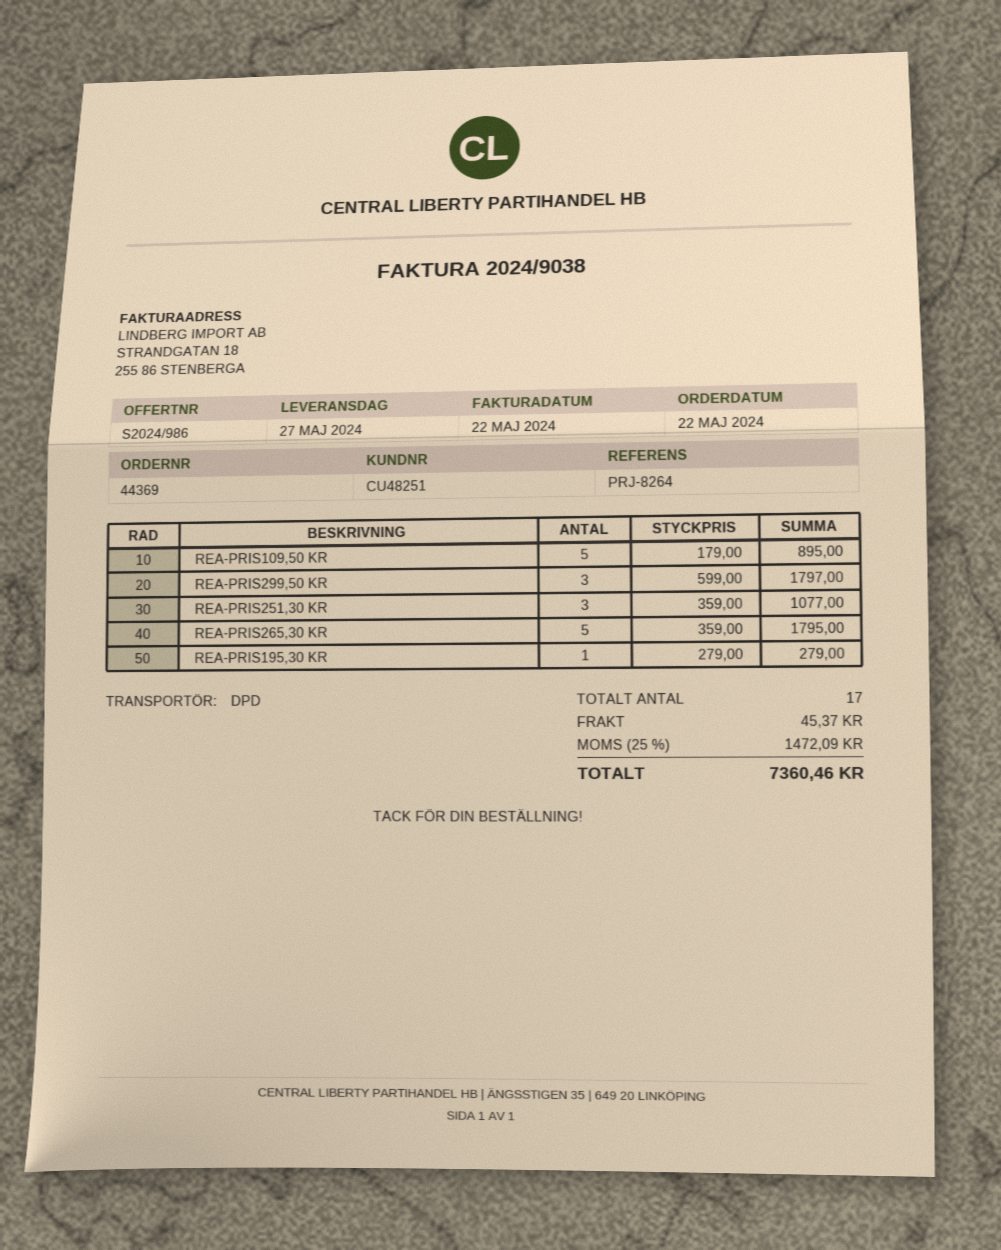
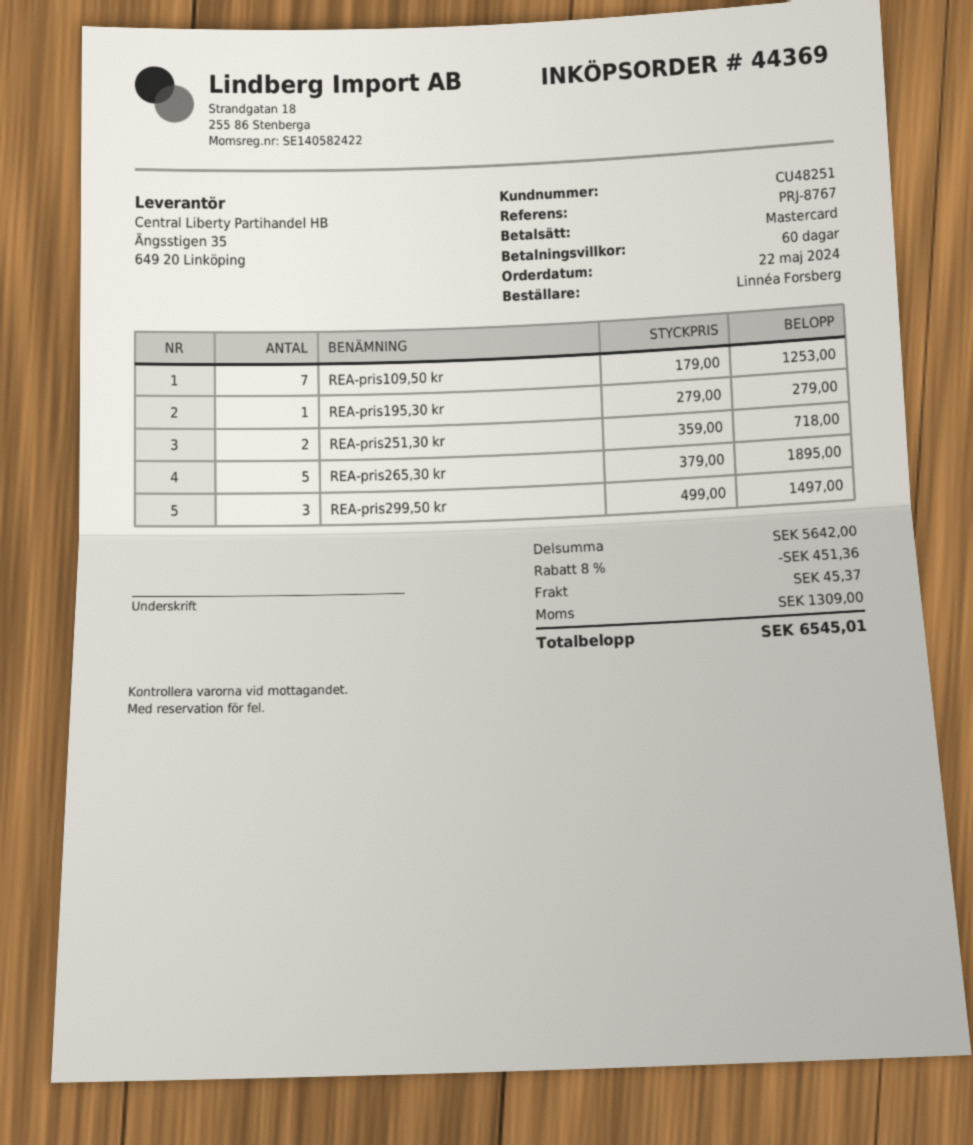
reference: PRJ-8264 -> PRJ-8767
REA-PRIS109,50 KR: 5 x 179.00 = 895.00 -> 7 x 179.00 = 1253.00
REA-PRIS299,50 KR: 3 x 599.00 = 1797.00 -> 3 x 499.00 = 1497.00
REA-PRIS251,30 KR: 3 x 359.00 = 1077.00 -> 2 x 359.00 = 718.00
REA-PRIS265,30 KR: 5 x 359.00 = 1795.00 -> 5 x 379.00 = 1895.00
discount: none -> 8% = 451.36
tax: 1472.09 -> 1309.00
total: 7360.46 -> 6545.01

